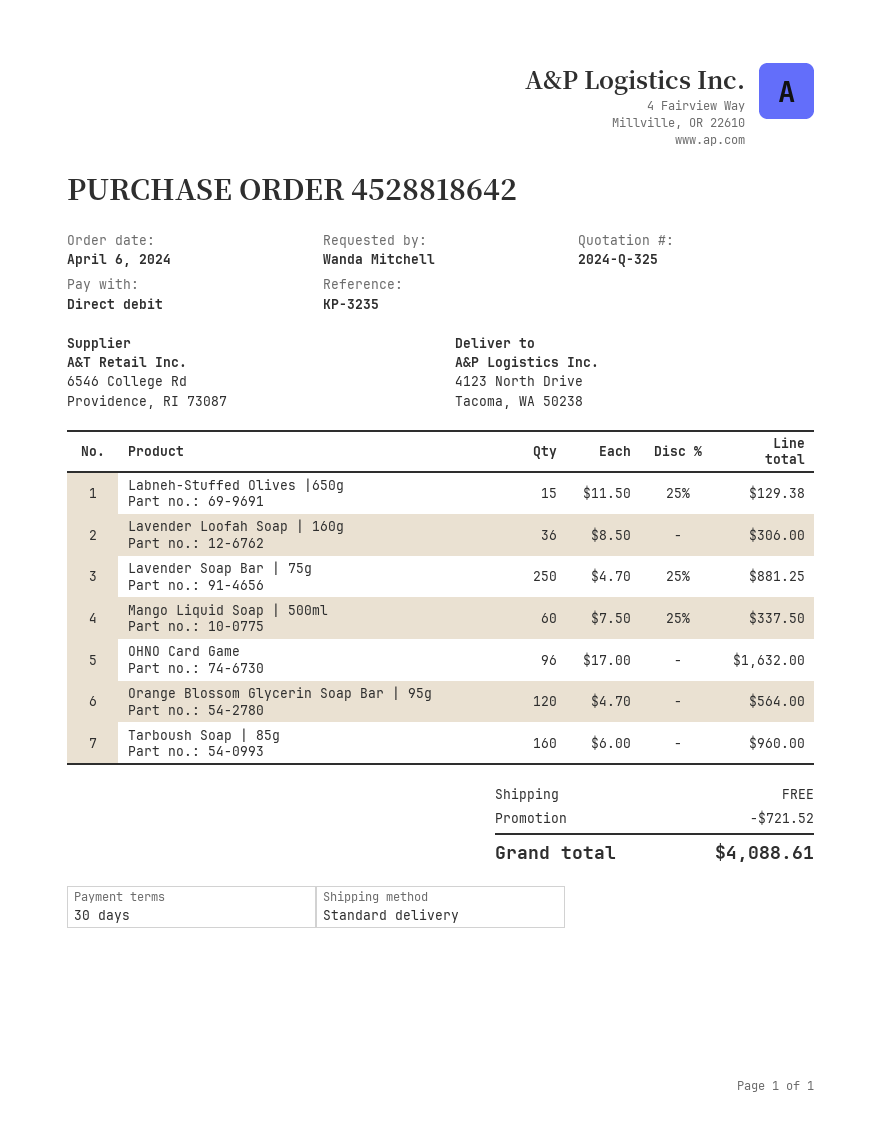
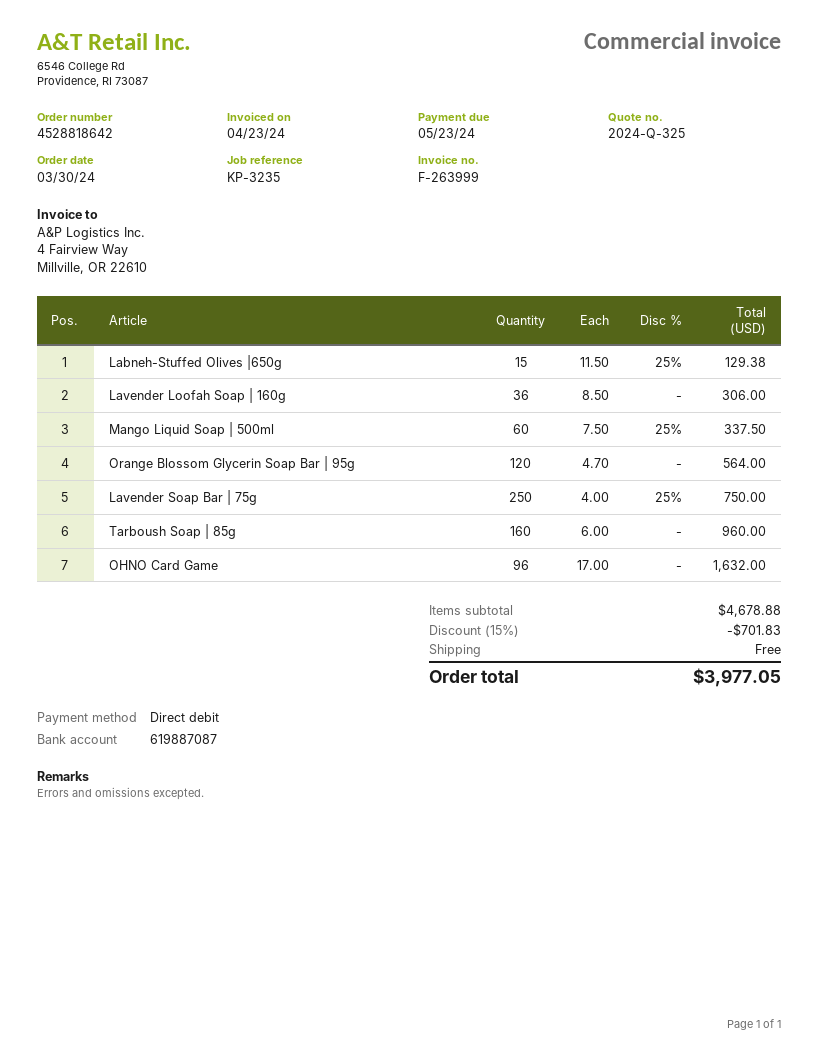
order date: 2024-04-06 -> 2024-03-30
Lavender Soap Bar | 75g: 250 x 4.70 - 25% = 881.25 -> 250 x 4.00 - 25% = 750.00
discount: 721.52 -> 701.83
total: 4088.61 -> 3977.05

